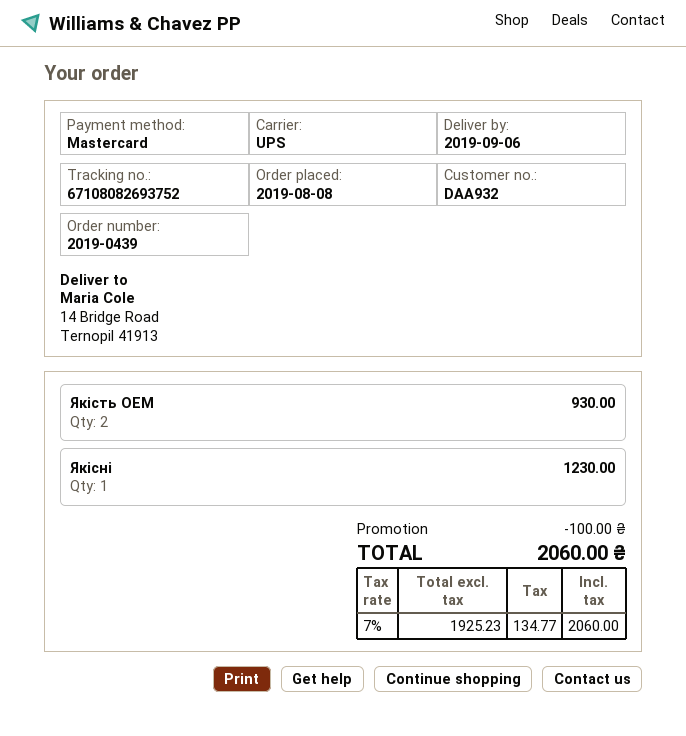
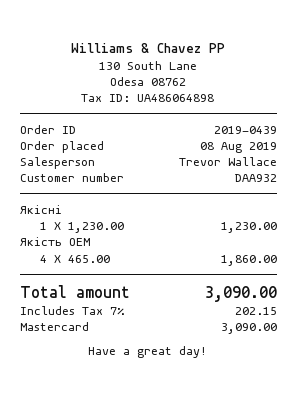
Якість OEM: 2 for 930.00 -> 4 for 1860.00
discount: 100.00 -> none
tax: 7% = 134.77 -> 7% = 202.15
total: 2060.00 -> 3090.00

